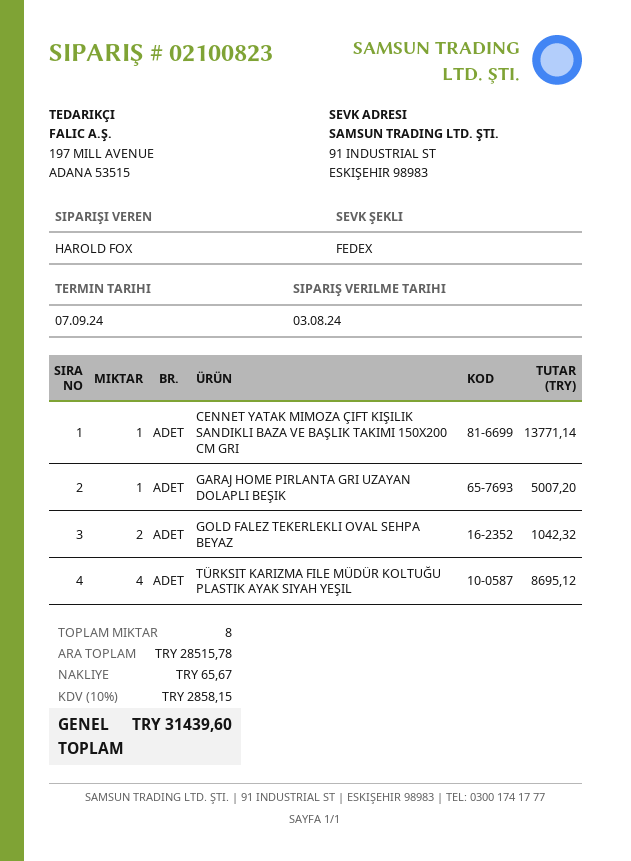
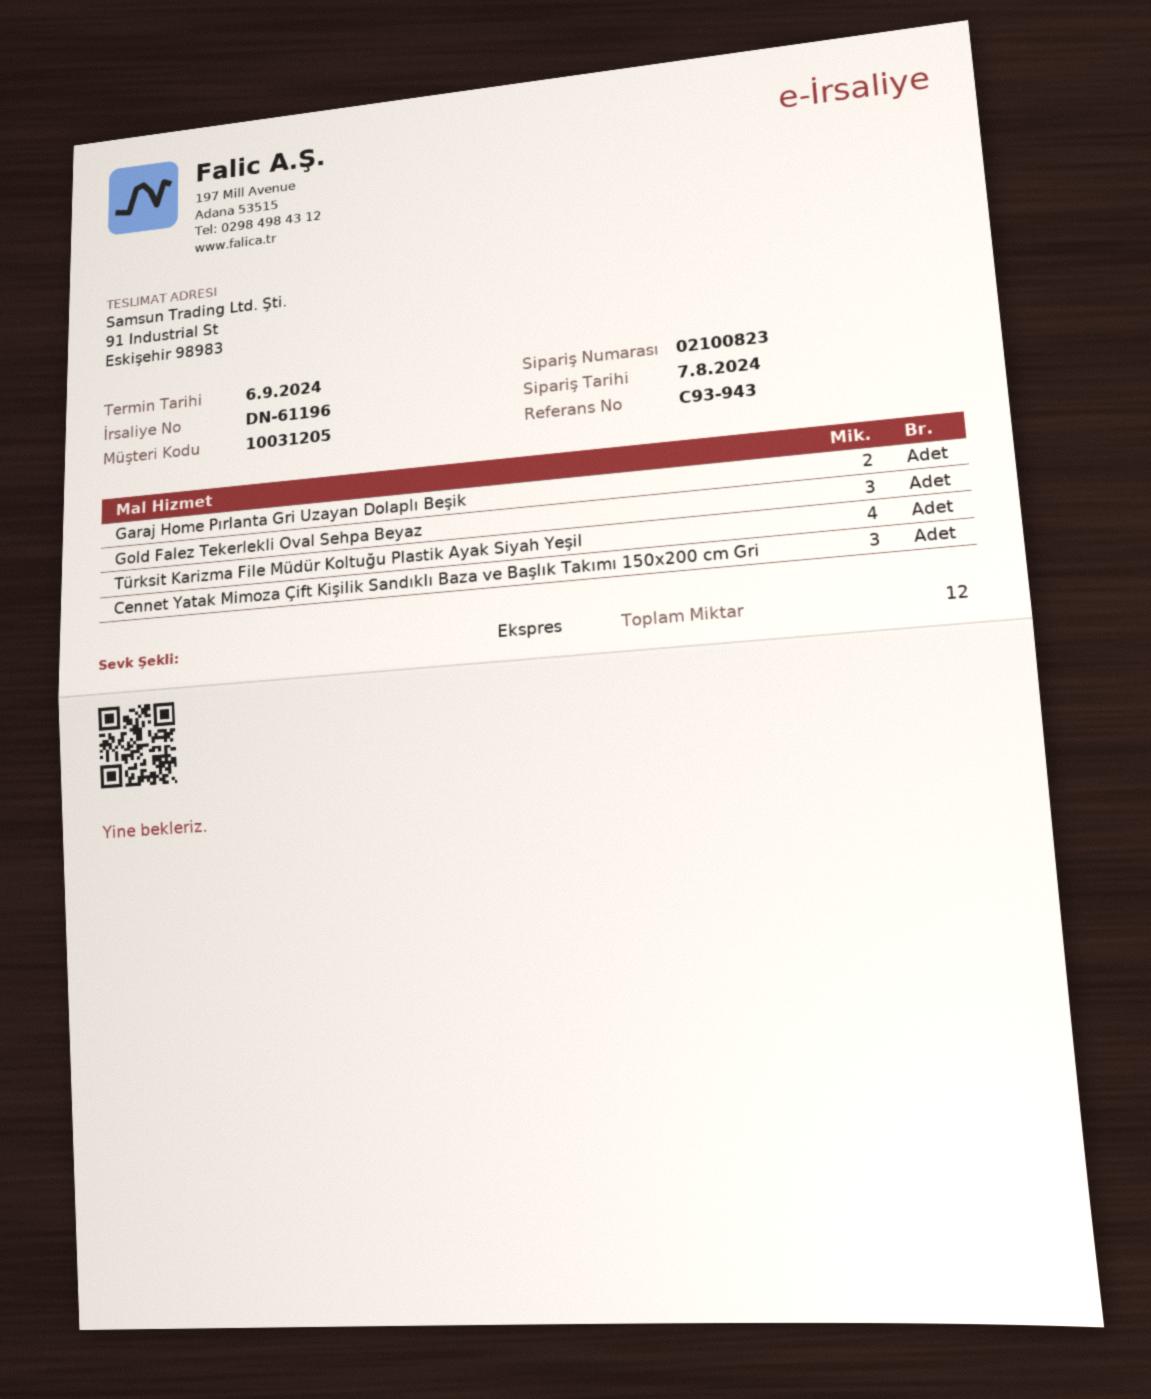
order date: 2024-08-03 -> 2024-08-07
delivery date: 2024-09-07 -> 2024-09-06
shipping method: FedEx -> express
CENNET YATAK MIMOZA ÇIFT KIŞILIK SANDIKLI BAZA VE BAŞLIK TAKIMI 150X200 CM GRI: 1 -> 3
GARAJ HOME PIRLANTA GRI UZAYAN DOLAPLI BEŞIK: 1 -> 2
GOLD FALEZ TEKERLEKLI OVAL SEHPA BEYAZ: 2 -> 3
total quantity: 8 -> 12

